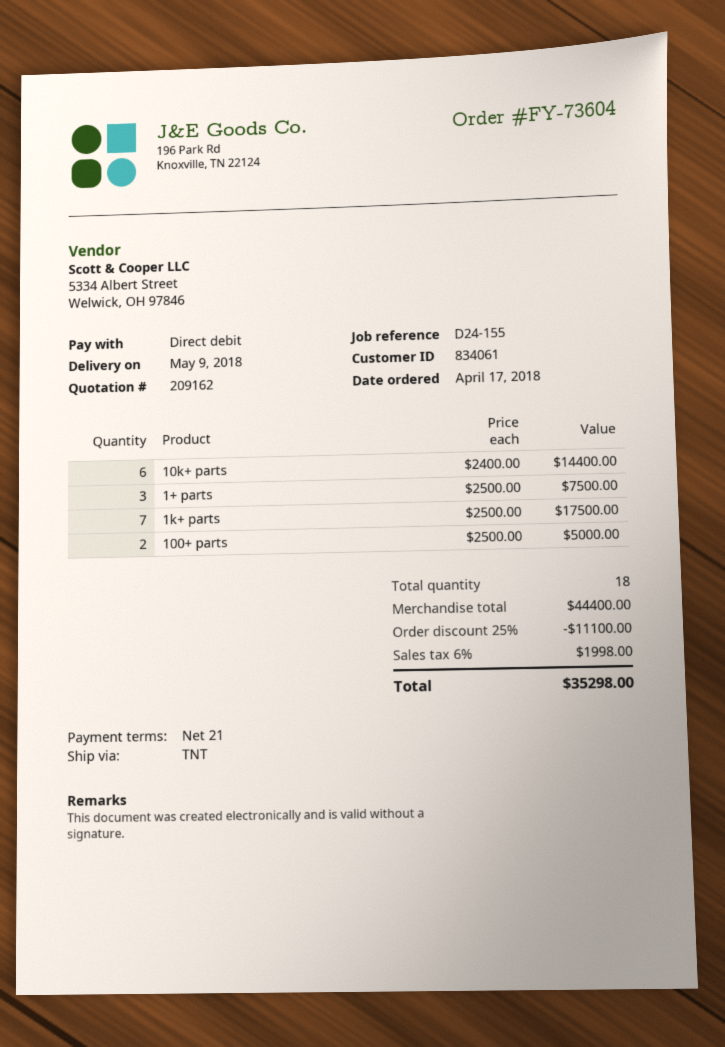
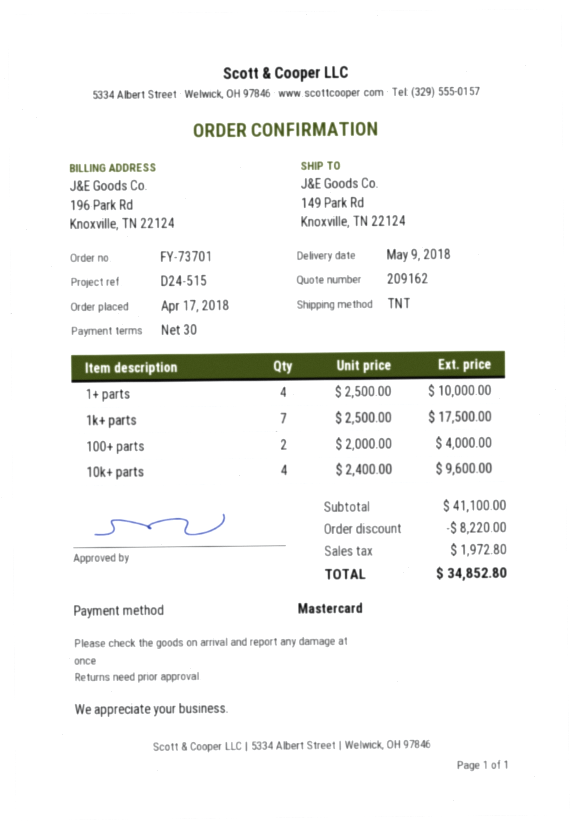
order number: FY-73604 -> FY-73701
payment terms: 21 days -> 30 days
reference: D24-155 -> D24-515
payment method: direct debit -> Mastercard
10k+ parts: 6 x 2400.00 = 14400.00 -> 4 x 2400.00 = 9600.00
1+ parts: 3 x 2500.00 = 7500.00 -> 4 x 2500.00 = 10000.00
100+ parts: 2 x 2500.00 = 5000.00 -> 2 x 2000.00 = 4000.00
subtotal: 44400.00 -> 41100.00
discount: 11100.00 -> 8220.00
tax: 1998.00 -> 1972.80
total: 35298.00 -> 34852.80

